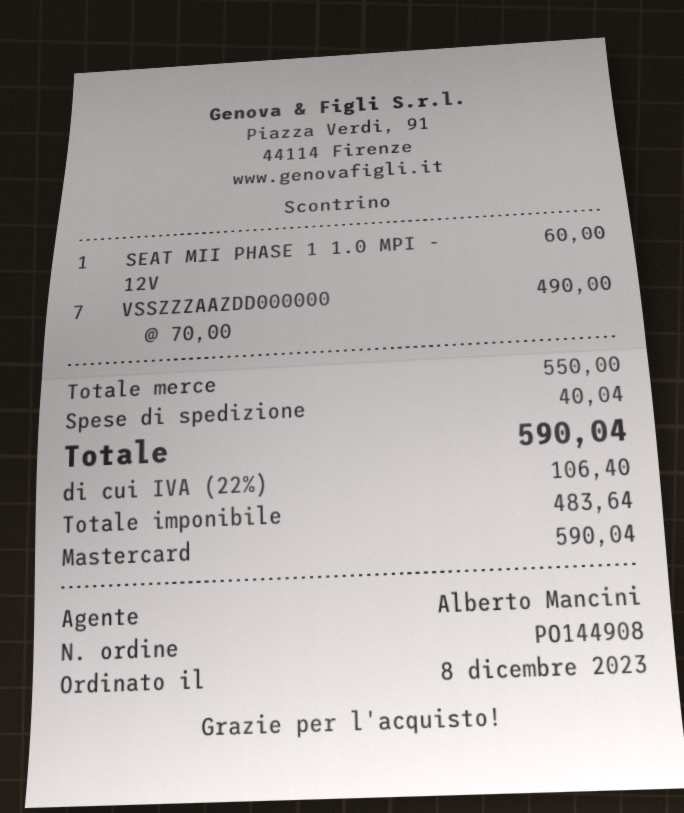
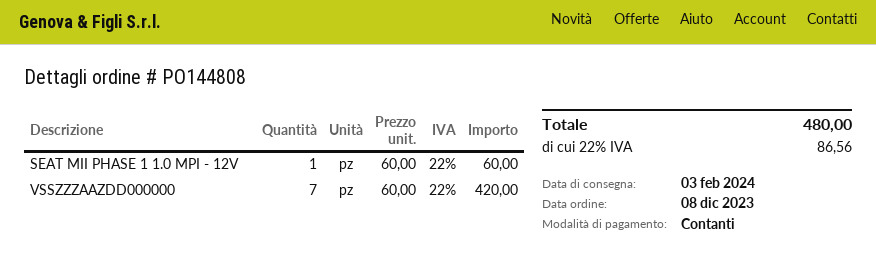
order number: PO144908 -> PO144808
payment method: Mastercard -> cash
VSSZZZAAZDD000000: 7 x 70.00 = 490.00 -> 7 x 60.00 = 420.00
shipping: 40.04 -> none
tax: 22% = 106.40 -> 22% = 86.56
total: 590.04 -> 480.00

